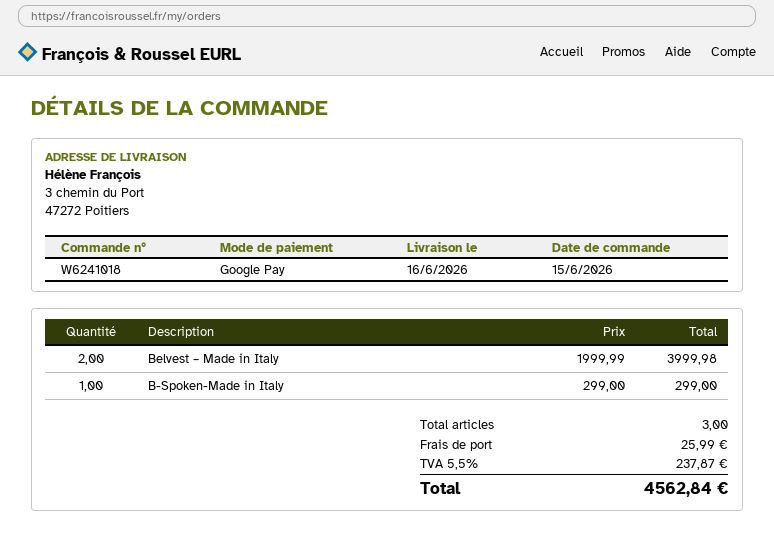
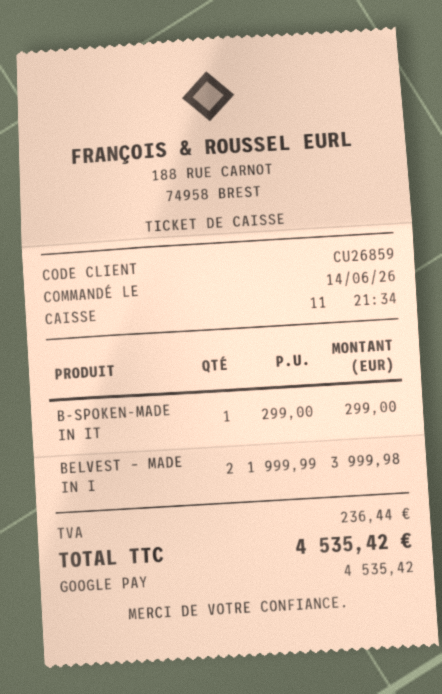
order date: 2026-06-15 -> 2026-06-14
shipping: 25.99 -> none
tax: 237.87 -> 236.44
total: 4562.84 -> 4535.42

